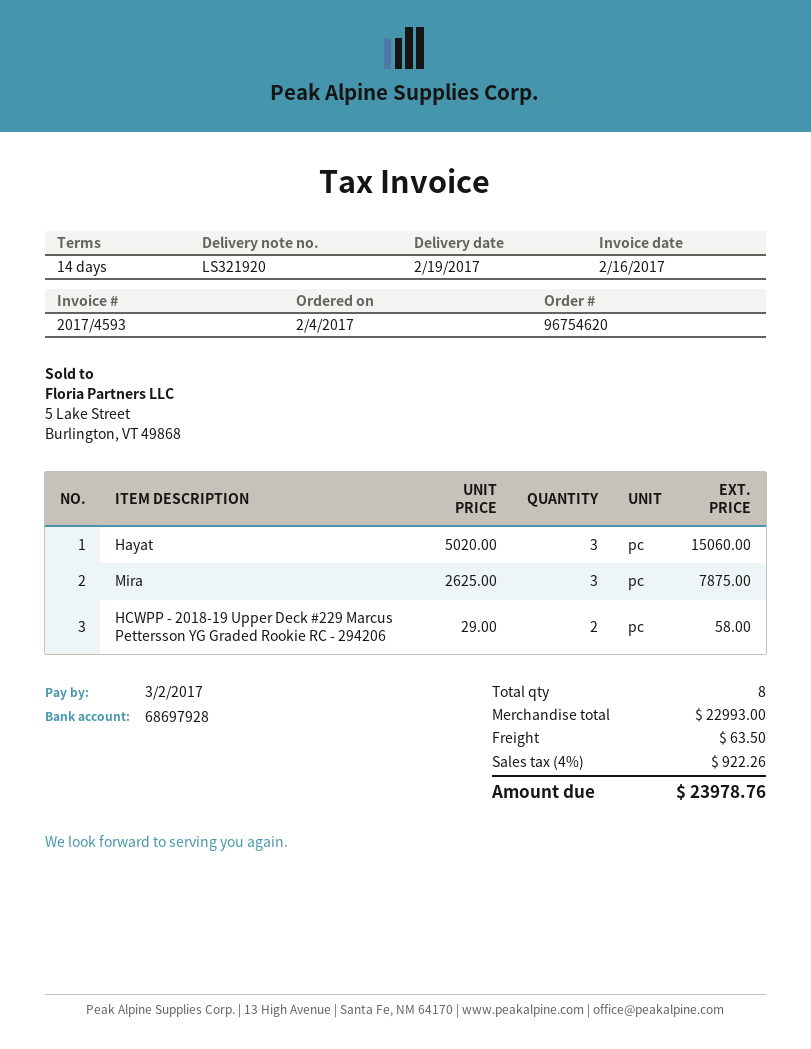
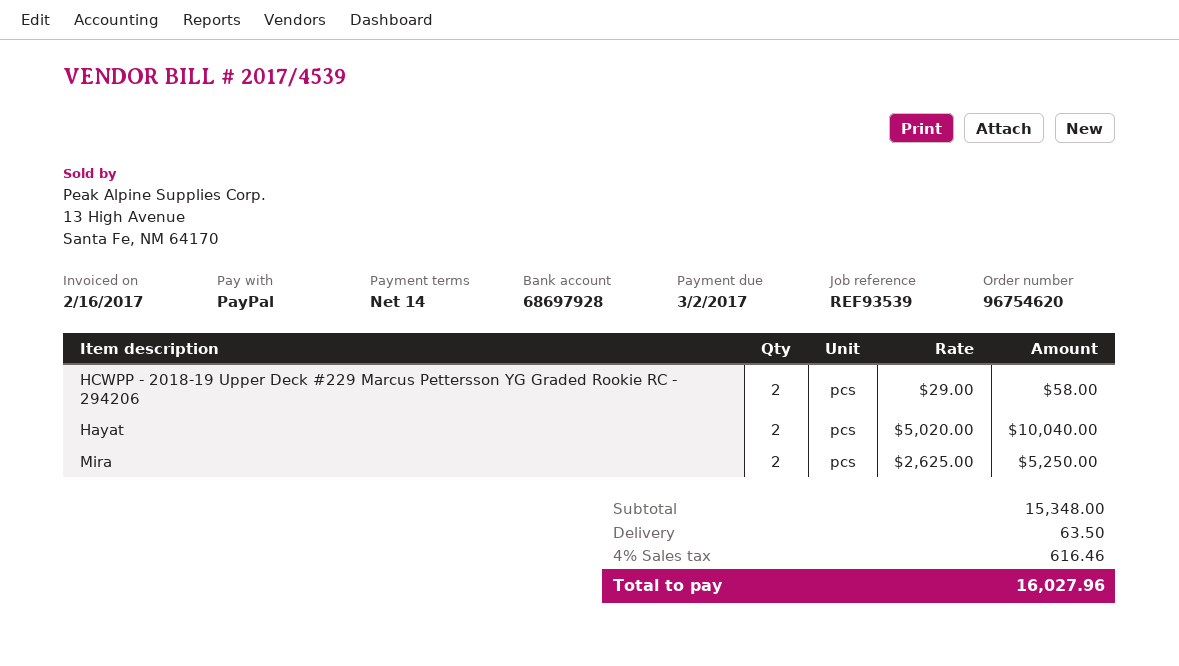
invoice number: 2017/4593 -> 2017/4539
Hayat: 3 x 5020.00 = 15060.00 -> 2 x 5020.00 = 10040.00
Mira: 3 x 2625.00 = 7875.00 -> 2 x 2625.00 = 5250.00
subtotal: 22993.00 -> 15348.00
tax: 4% = 922.26 -> 4% = 616.46
total: 23978.76 -> 16027.96

